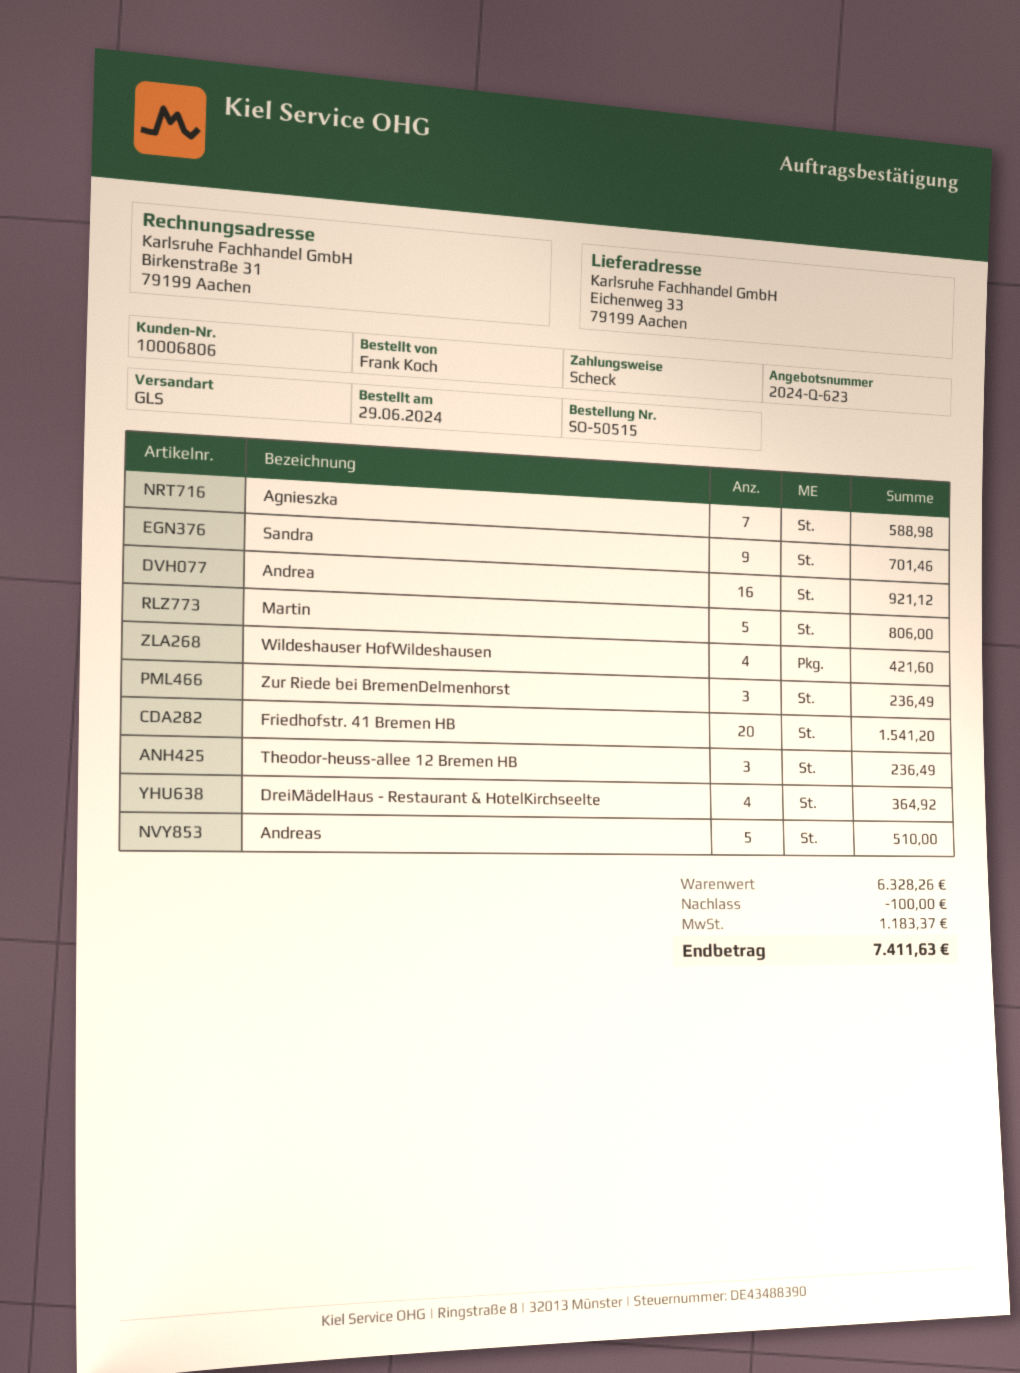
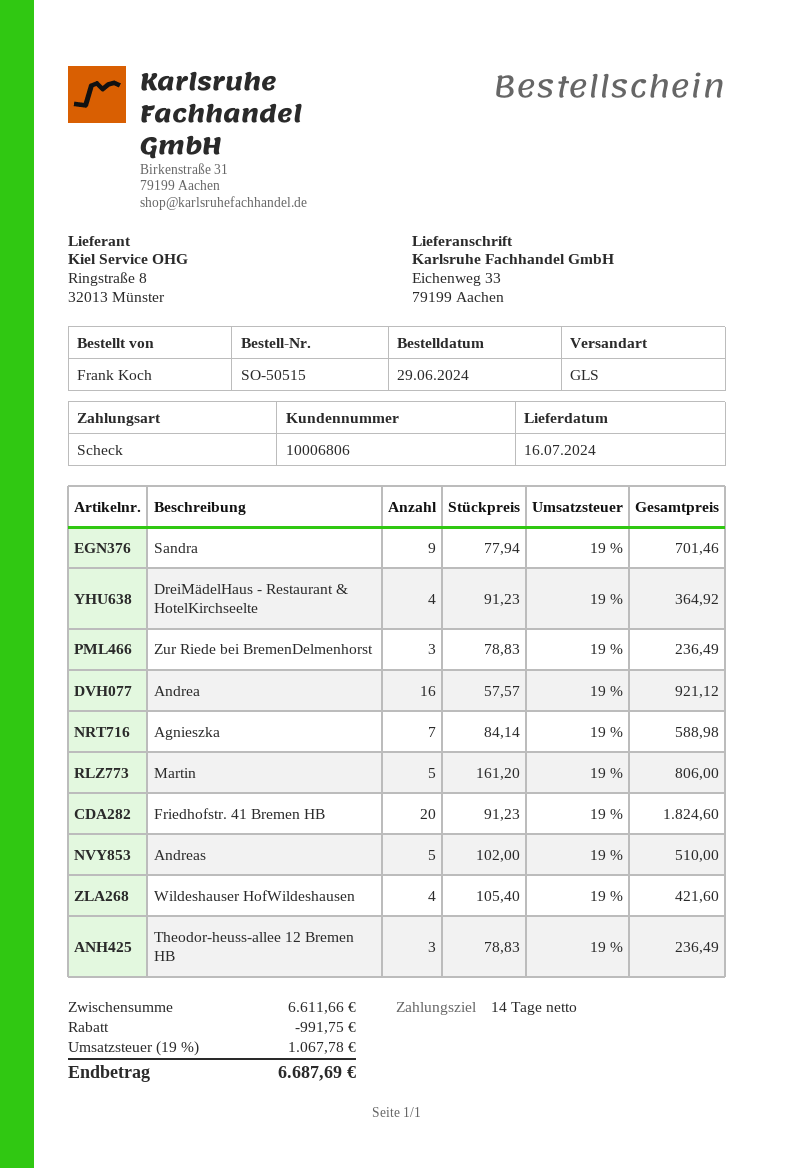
Friedhofstr. 41 Bremen HB: 20 for 1541.20 -> 20 for 1824.60
subtotal: 6328.26 -> 6611.66
discount: 100.00 -> 991.75
tax: 1183.37 -> 1067.78
total: 7411.63 -> 6687.69

